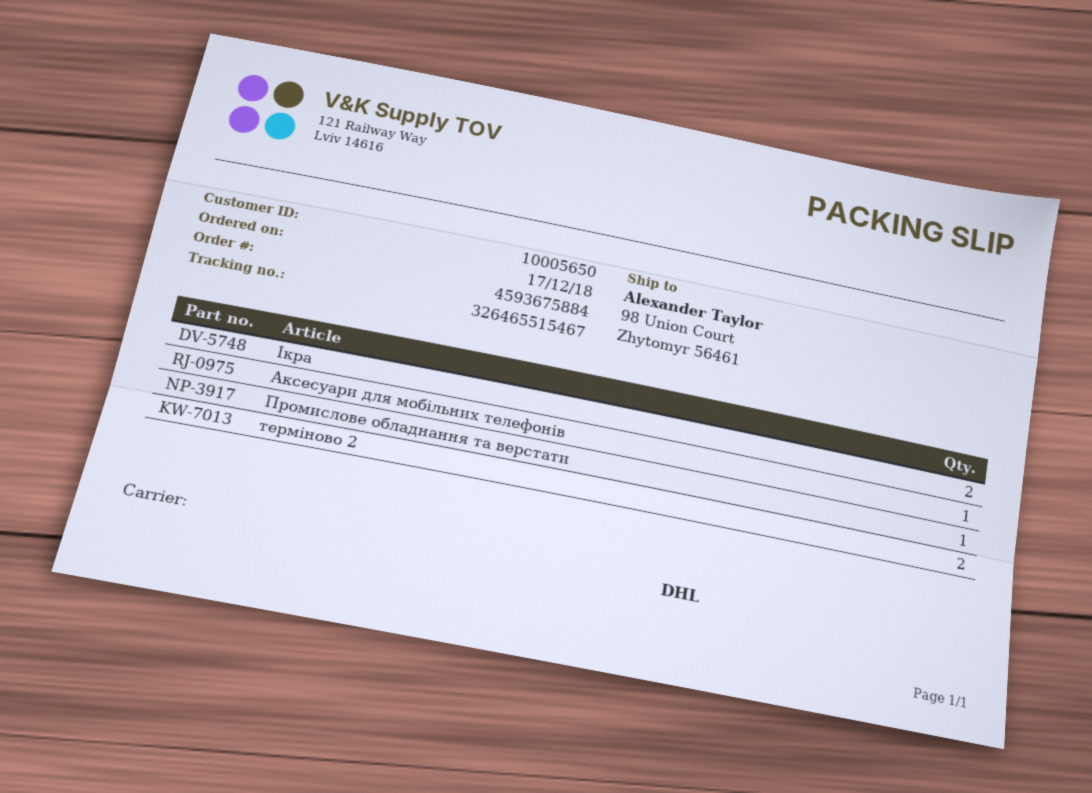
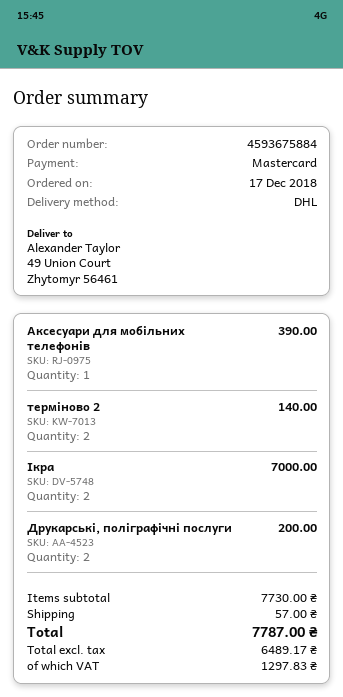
ship to: 98 Union Court, Zhytomyr 56461 -> 49 Union Court, Zhytomyr 56461
Промислове обладнання та верстати: 1 -> none
Друкарські, поліграфічні послуги: none -> 2

